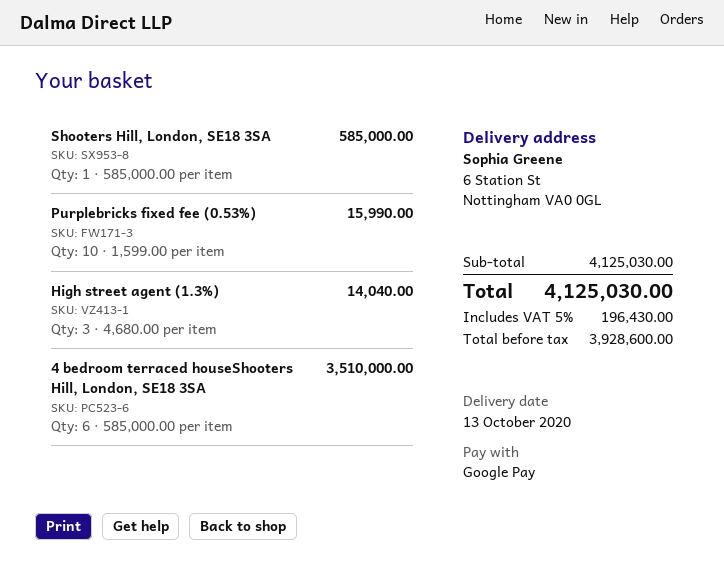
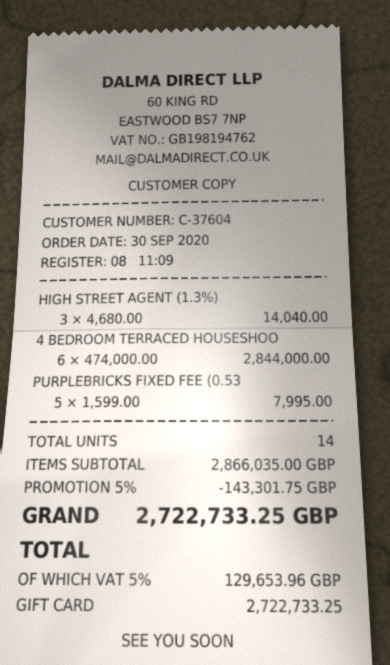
payment method: Google Pay -> gift card
Shooters Hill, London, SE18 3SA: 1 x 585000.00 = 585000.00 -> none
Purplebricks fixed fee (0.53%): 10 x 1599.00 = 15990.00 -> 5 x 1599.00 = 7995.00
4 bedroom terraced houseShooters Hill, London, SE18 3SA: 6 x 585000.00 = 3510000.00 -> 6 x 474000.00 = 2844000.00
subtotal: 4125030.00 -> 2866035.00
discount: none -> 5% = 143301.75
tax: 5% = 196430.00 -> 5% = 129653.96
total: 4125030.00 -> 2722733.25

